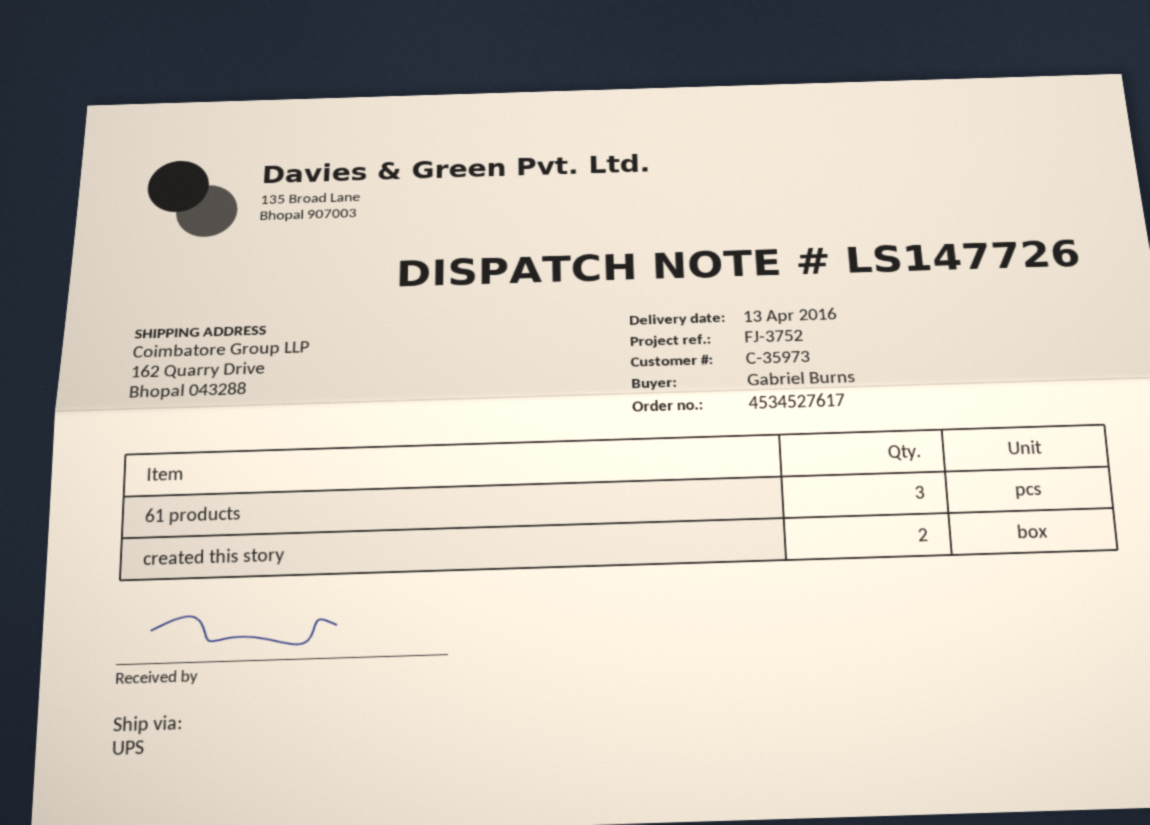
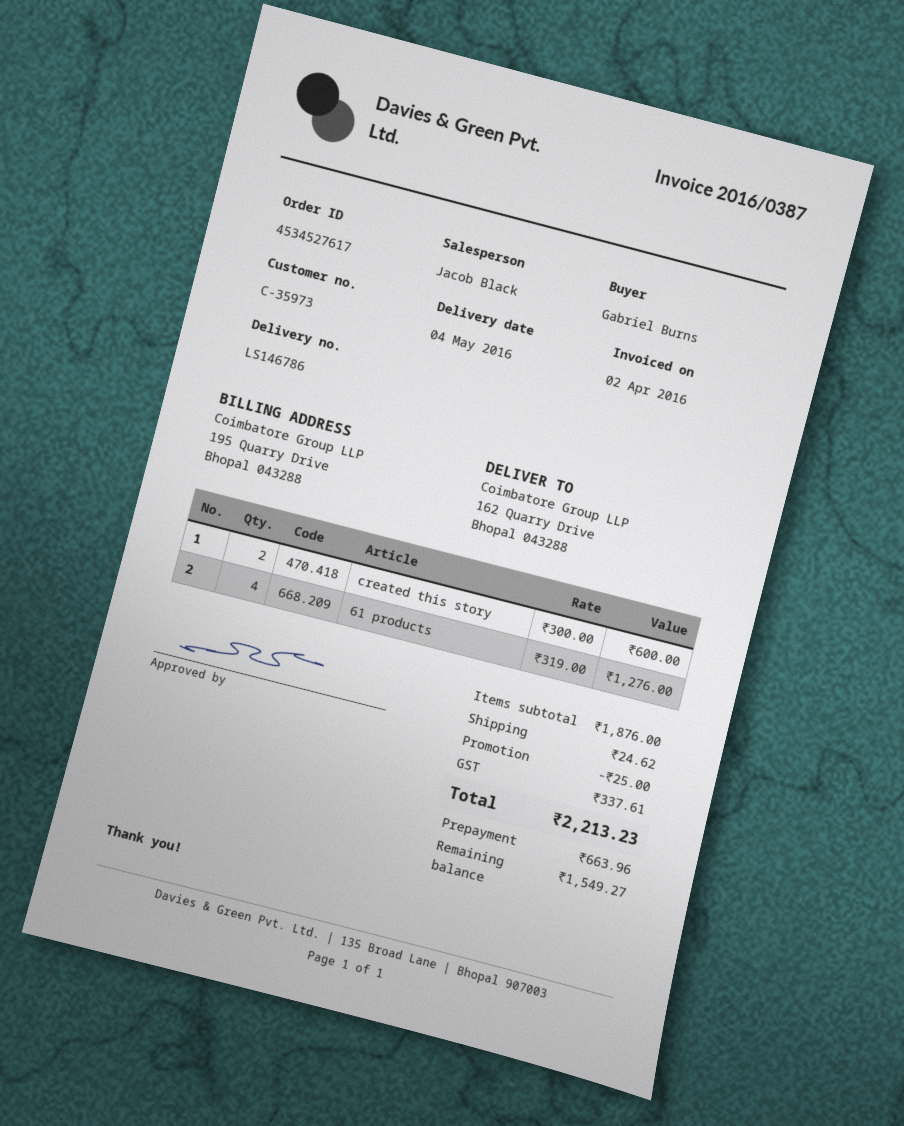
delivery note number: LS147726 -> LS146786
delivery date: 2016-04-13 -> 2016-05-04
61 products: 3 -> 4

